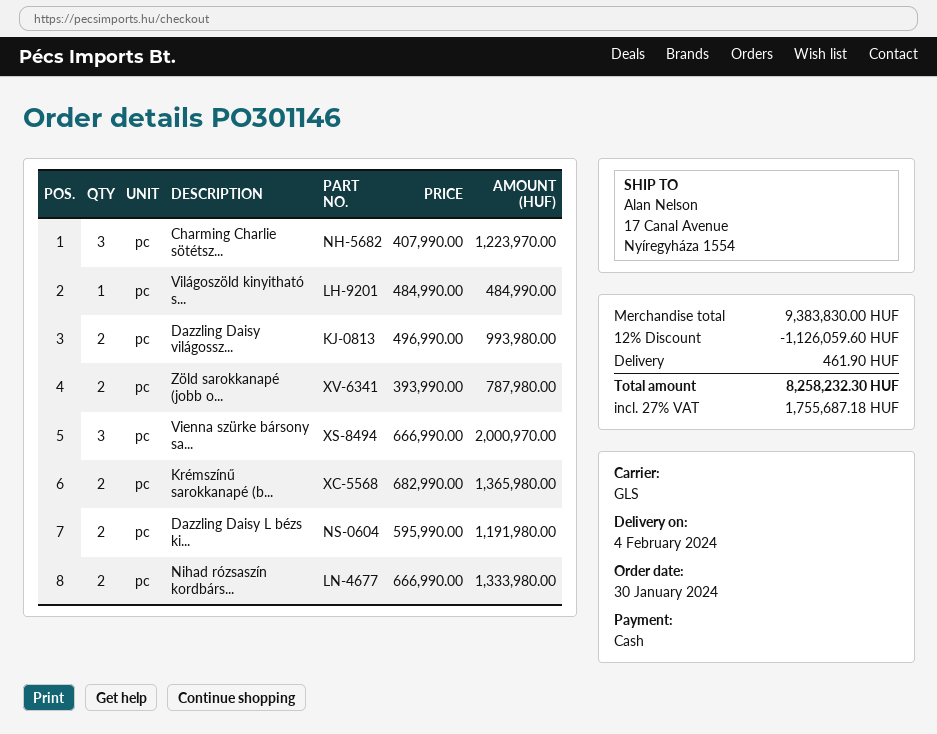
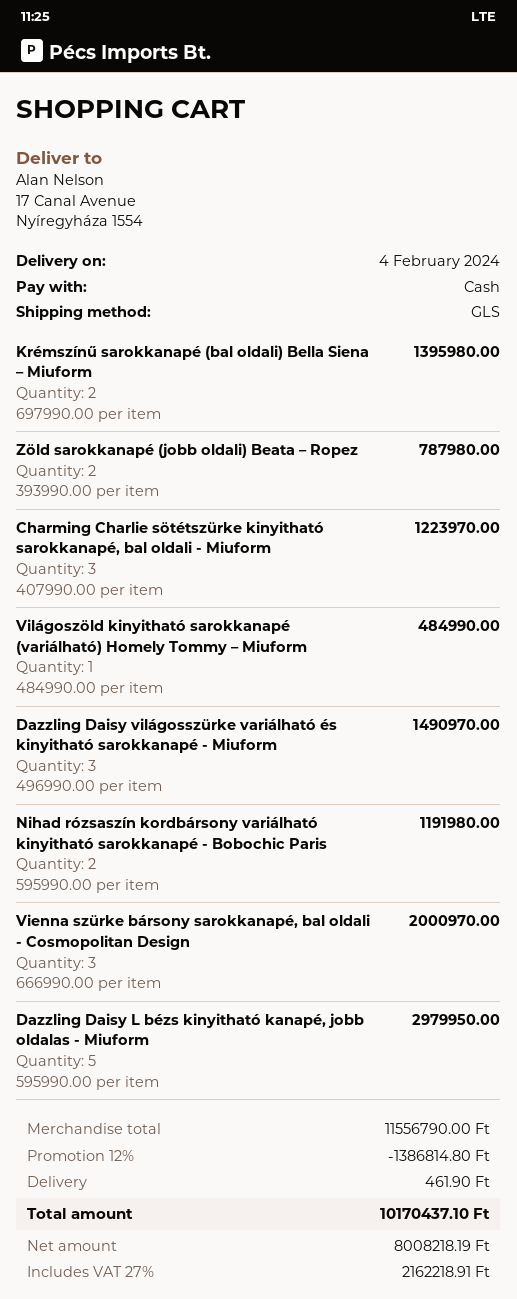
Dazzling Daisy világossz...: 2 x 496990.00 = 993980.00 -> 3 x 496990.00 = 1490970.00
Krémszínű sarokkanapé (b...: 2 x 682990.00 = 1365980.00 -> 2 x 697990.00 = 1395980.00
Dazzling Daisy L bézs ki...: 2 x 595990.00 = 1191980.00 -> 5 x 595990.00 = 2979950.00
Nihad rózsaszín kordbárs...: 2 x 666990.00 = 1333980.00 -> 2 x 595990.00 = 1191980.00
subtotal: 9383830.00 -> 11556790.00
discount: 12% = 1126059.60 -> 12% = 1386814.80
tax: 27% = 1755687.18 -> 27% = 2162218.91
total: 8258232.30 -> 10170437.10

